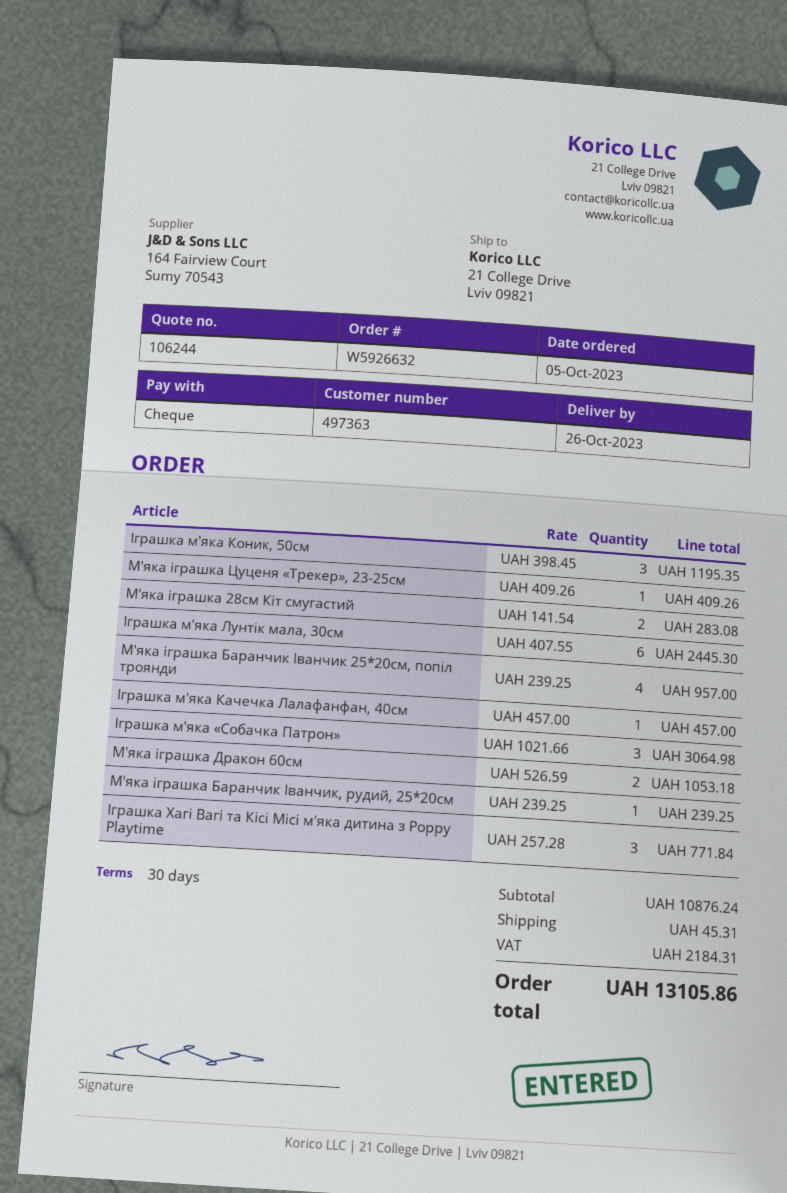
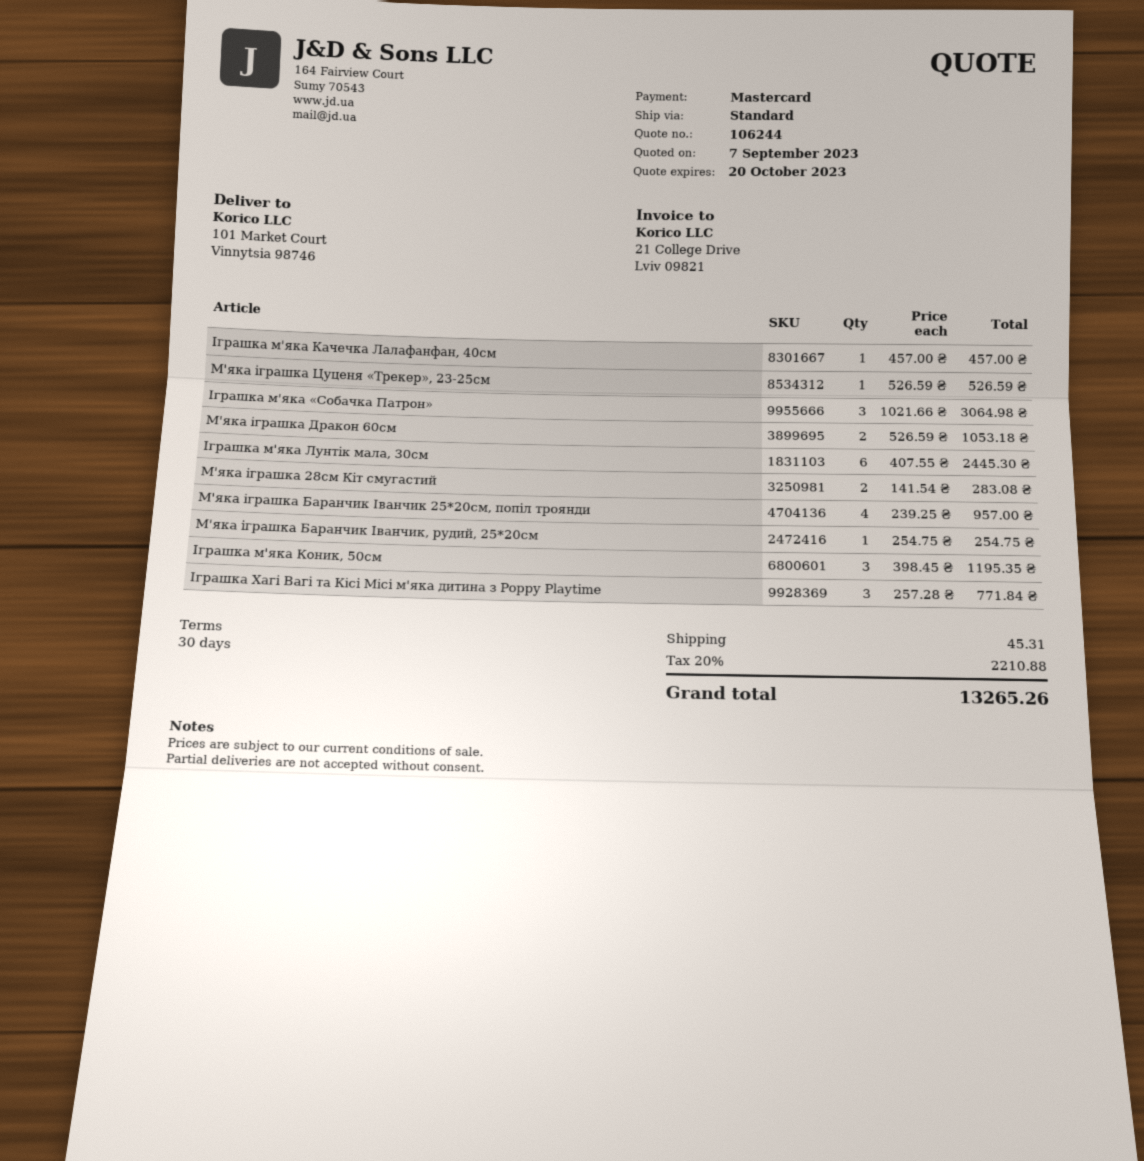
payment method: cheque -> Mastercard
ship to: 21 College Drive, Lviv 09821 -> 101 Market Court, Vinnytsia 98746
М'яка іграшка Цуценя «Трекер», 23-25см: 1 x 409.26 = 409.26 -> 1 x 526.59 = 526.59
М'яка іграшка Баранчик Іванчик, рудий, 25*20см: 1 x 239.25 = 239.25 -> 1 x 254.75 = 254.75
tax: 2184.31 -> 2210.88
total: 13105.86 -> 13265.26

